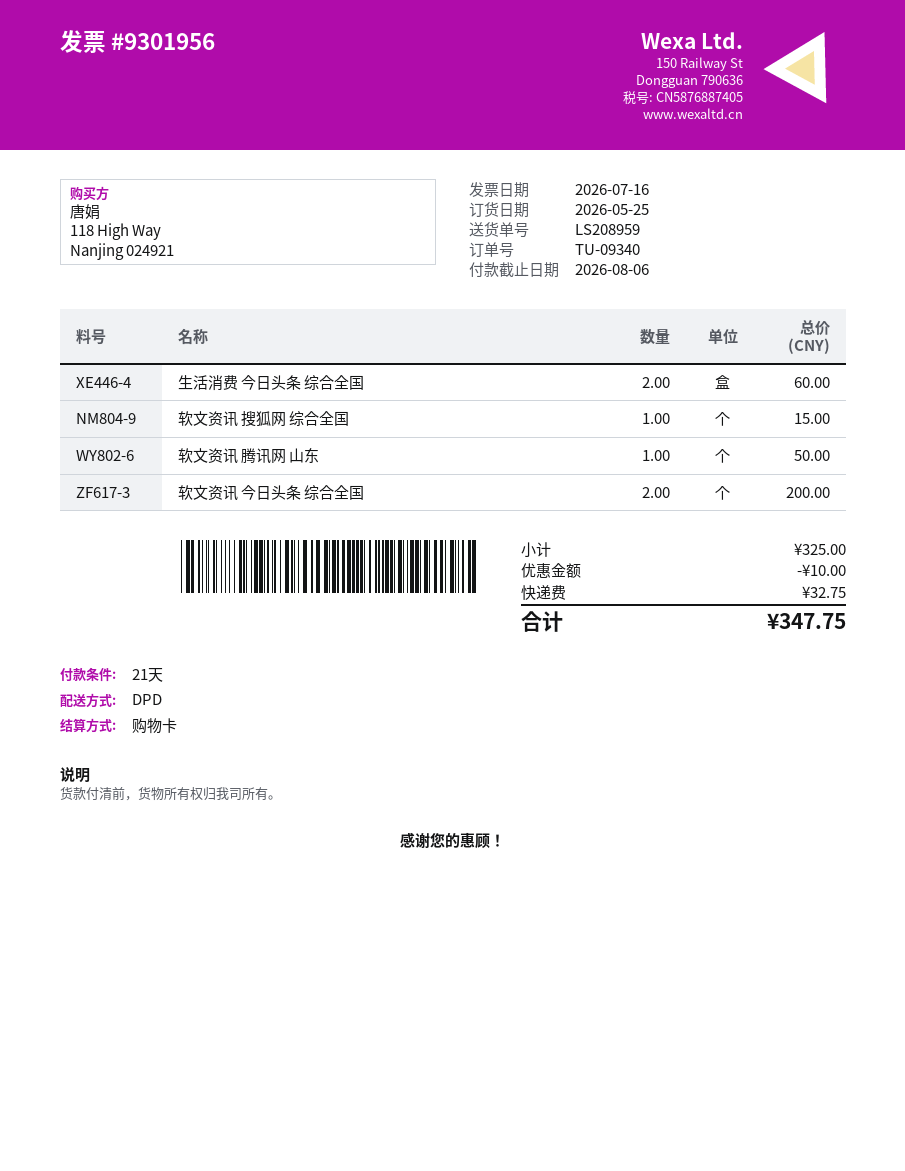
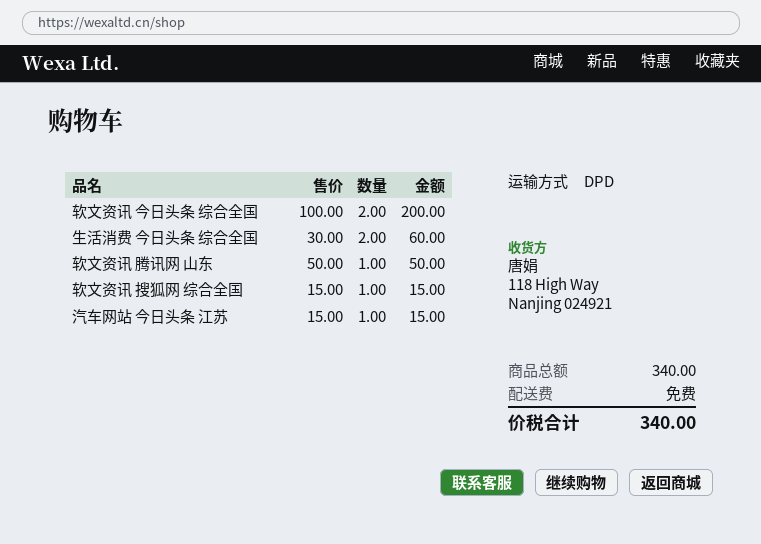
汽车网站 今日头条 江苏: none -> 1 for 15.00
subtotal: 325.00 -> 340.00
discount: 10.00 -> none
shipping: 32.75 -> 0.00
total: 347.75 -> 340.00

